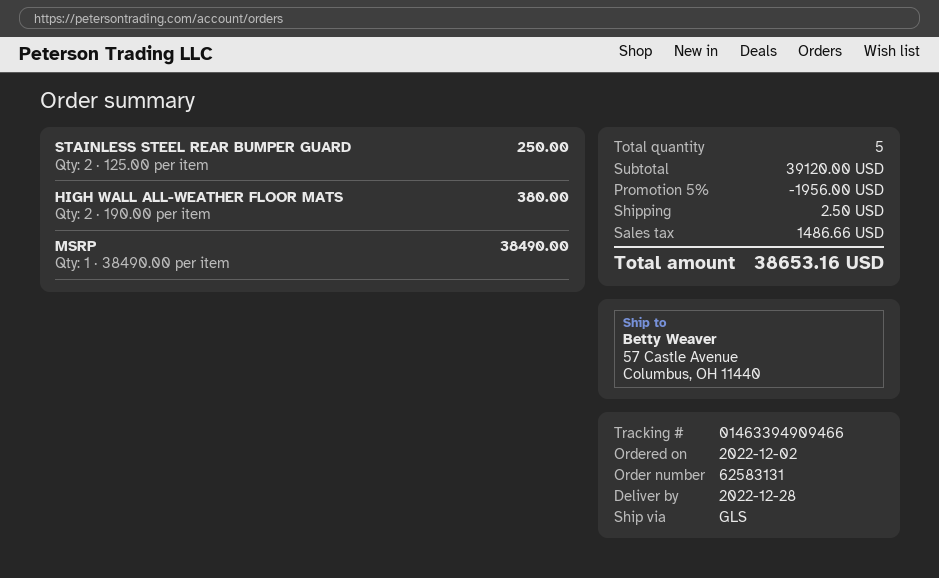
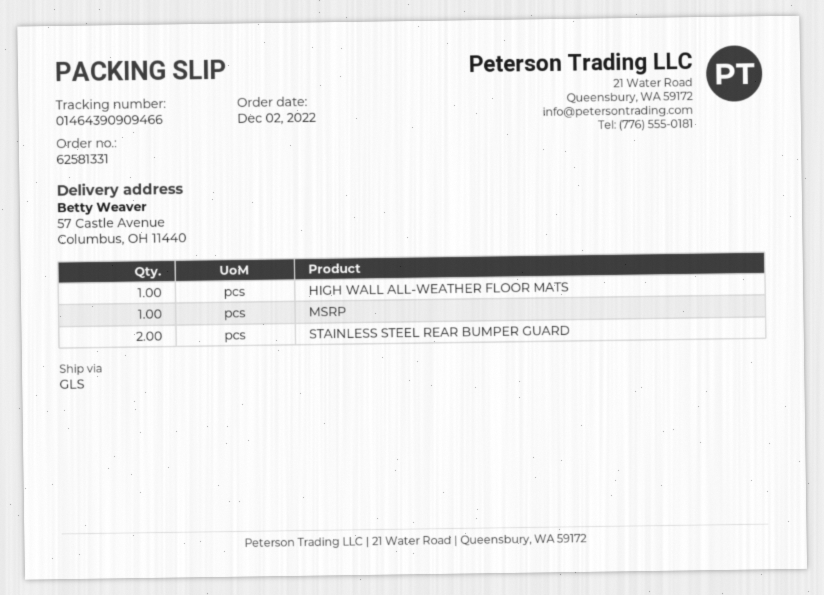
order number: 62583131 -> 62581331
tracking number: 01463394909466 -> 01464390909466
HIGH WALL ALL-WEATHER FLOOR MATS: 2 -> 1

